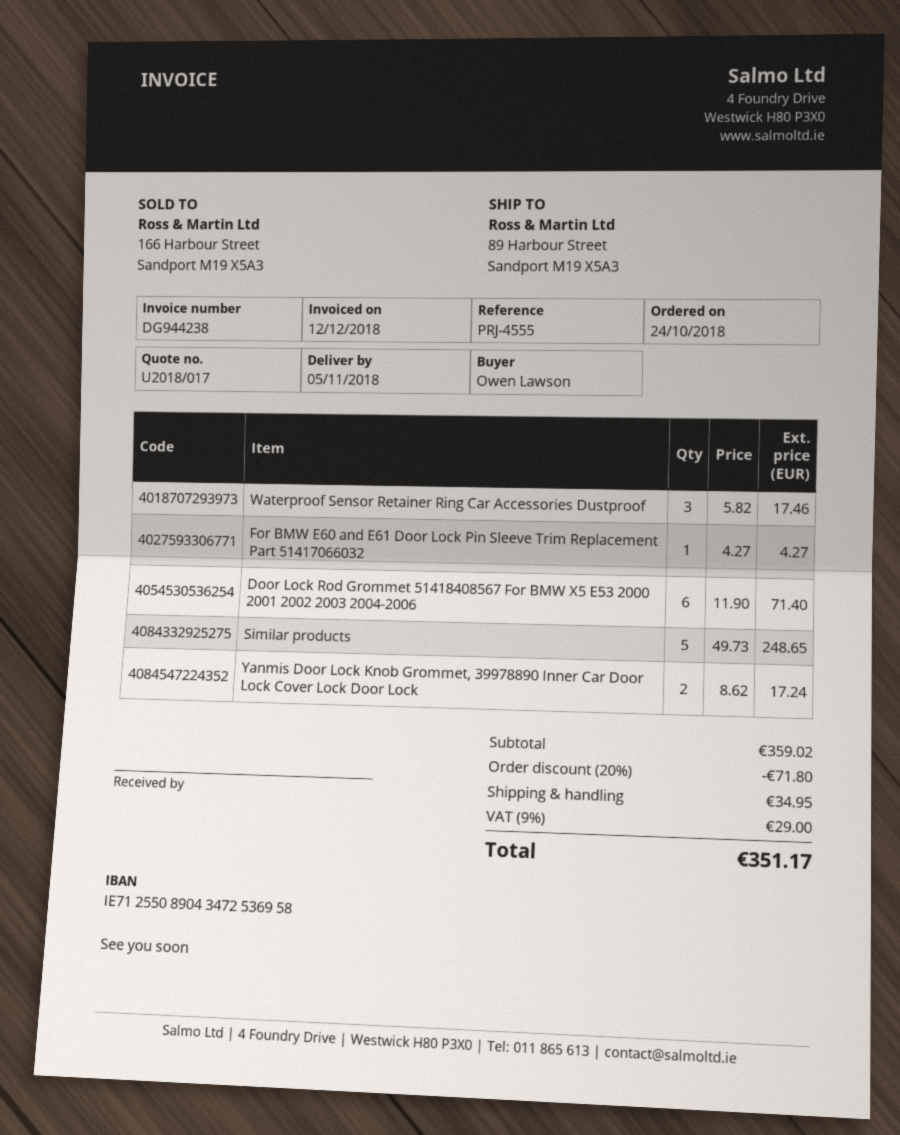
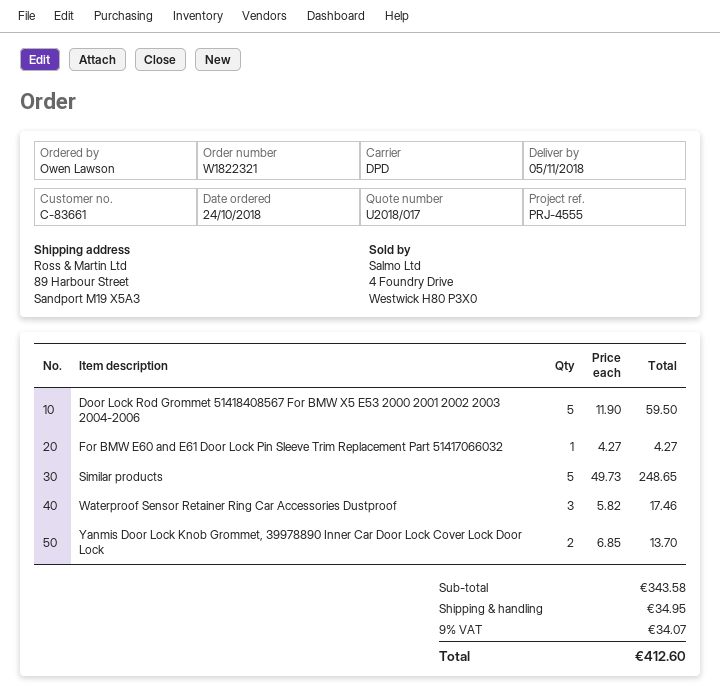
Door Lock Rod Grommet 51418408567 For BMW X5 E53 2000 2001 2002 2003 2004-2006: 6 x 11.90 = 71.40 -> 5 x 11.90 = 59.50
Yanmis Door Lock Knob Grommet, 39978890 Inner Car Door Lock Cover Lock Door Lock: 2 x 8.62 = 17.24 -> 2 x 6.85 = 13.70
subtotal: 359.02 -> 343.58
discount: 20% = 71.80 -> none
tax: 9% = 29.00 -> 9% = 34.07
total: 351.17 -> 412.60

